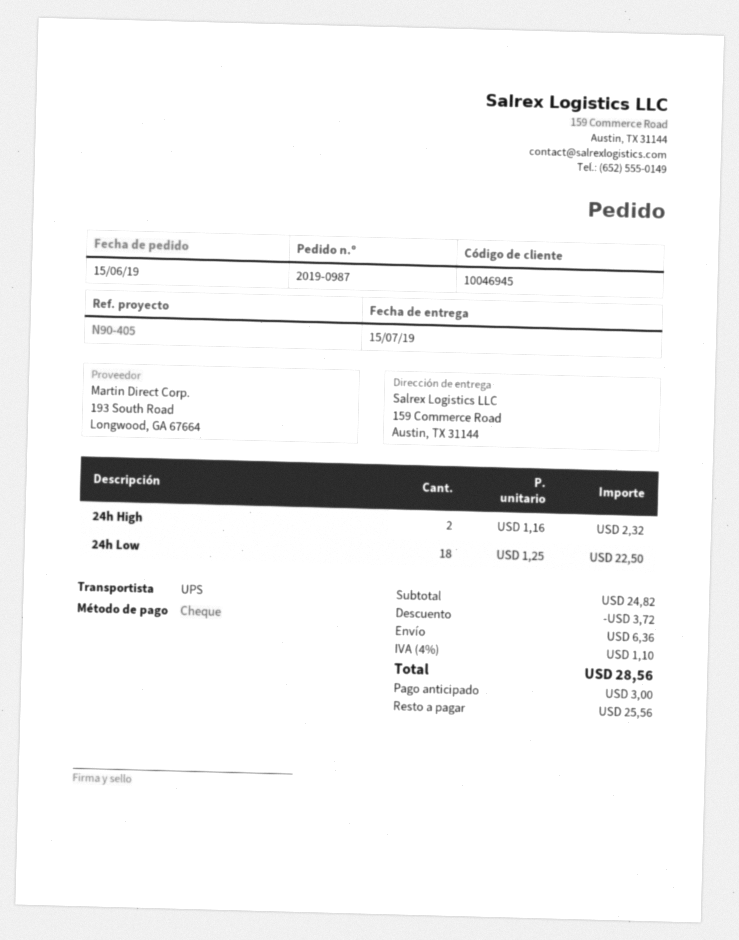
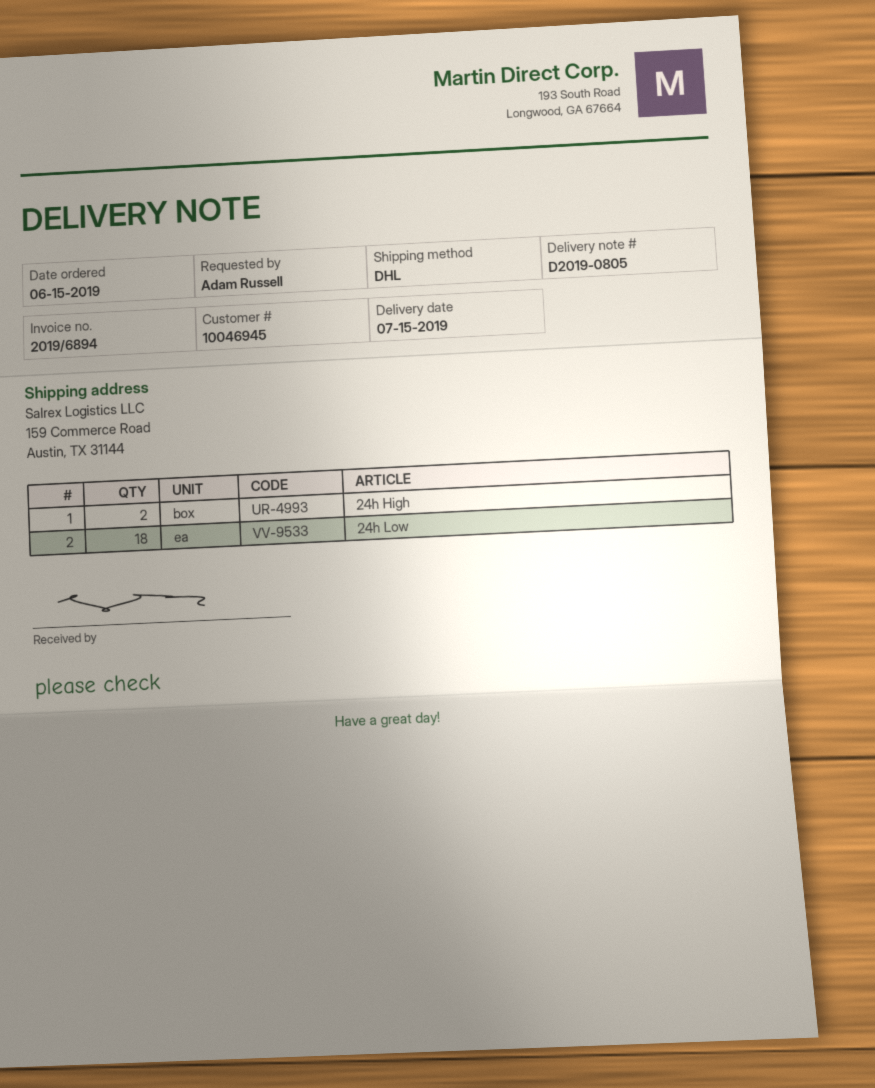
shipping method: UPS -> DHL

